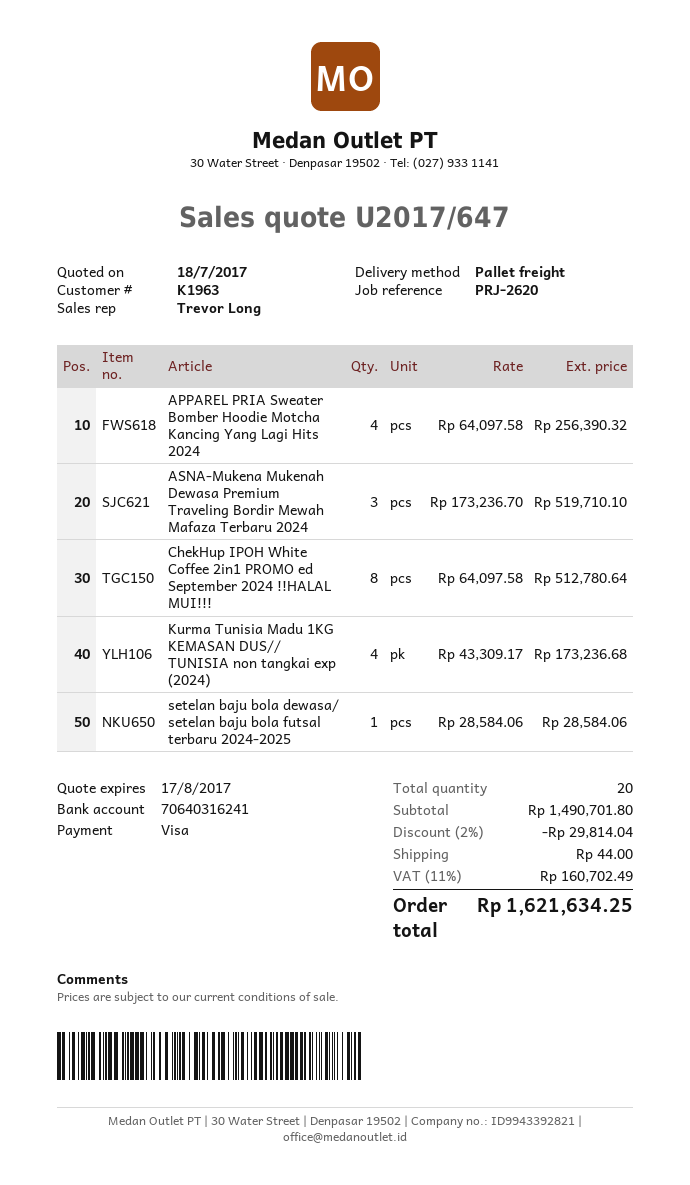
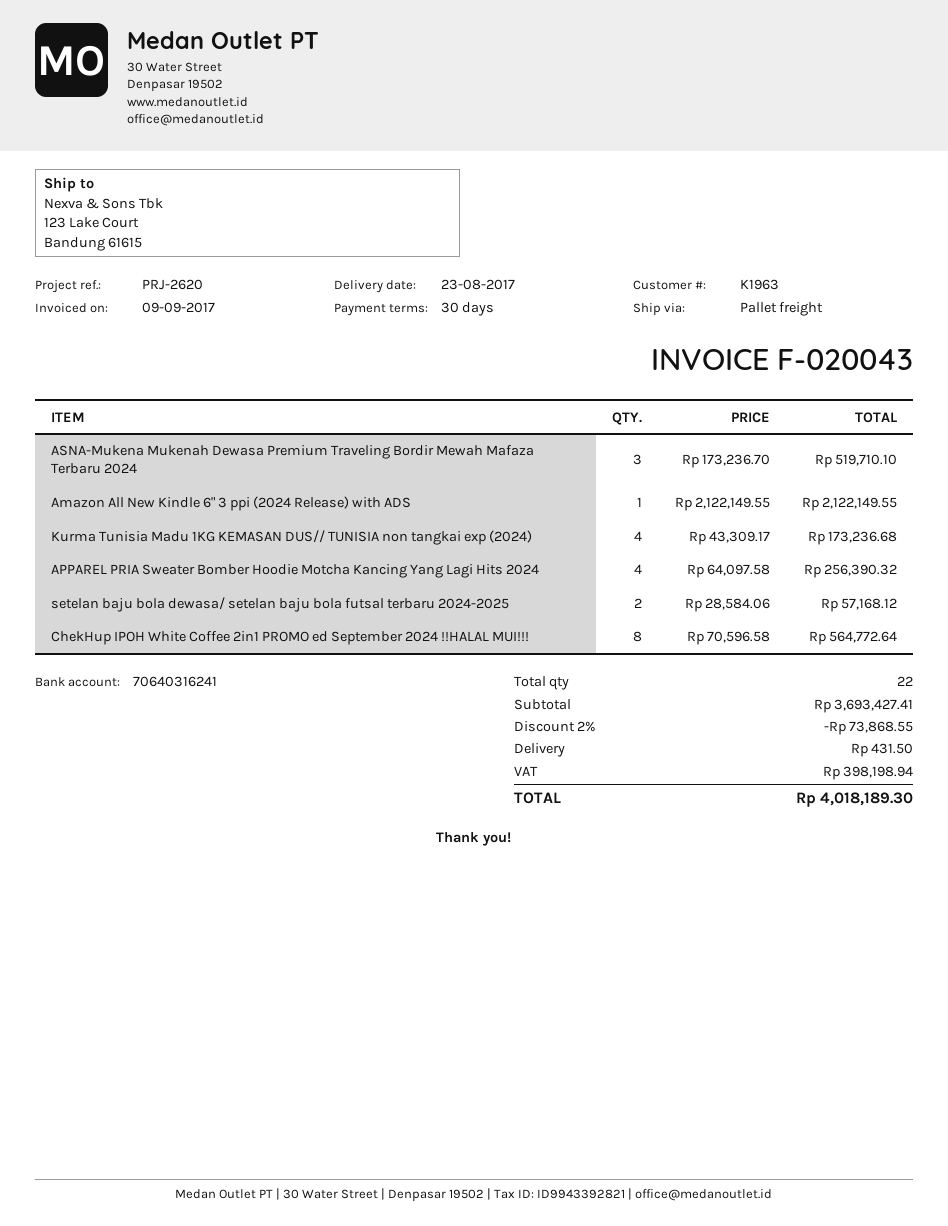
ChekHup IPOH White Coffee 2in1 PROMO ed September 2024 !!HALAL MUI!!!: 8 x 64097.58 = 512780.64 -> 8 x 70596.58 = 564772.64
setelan baju bola dewasa/ setelan baju bola futsal terbaru 2024-2025: 1 x 28584.06 = 28584.06 -> 2 x 28584.06 = 57168.12
Amazon All New Kindle 6" 3 ppi (2024 Release) with ADS: none -> 1 x 2122149.55 = 2122149.55
total quantity: 20 -> 22
subtotal: 1490701.80 -> 3693427.41
discount: 2% = 29814.04 -> 2% = 73868.55
shipping: 44.00 -> 431.50
tax: 160702.49 -> 398198.94
total: 1621634.25 -> 4018189.30

